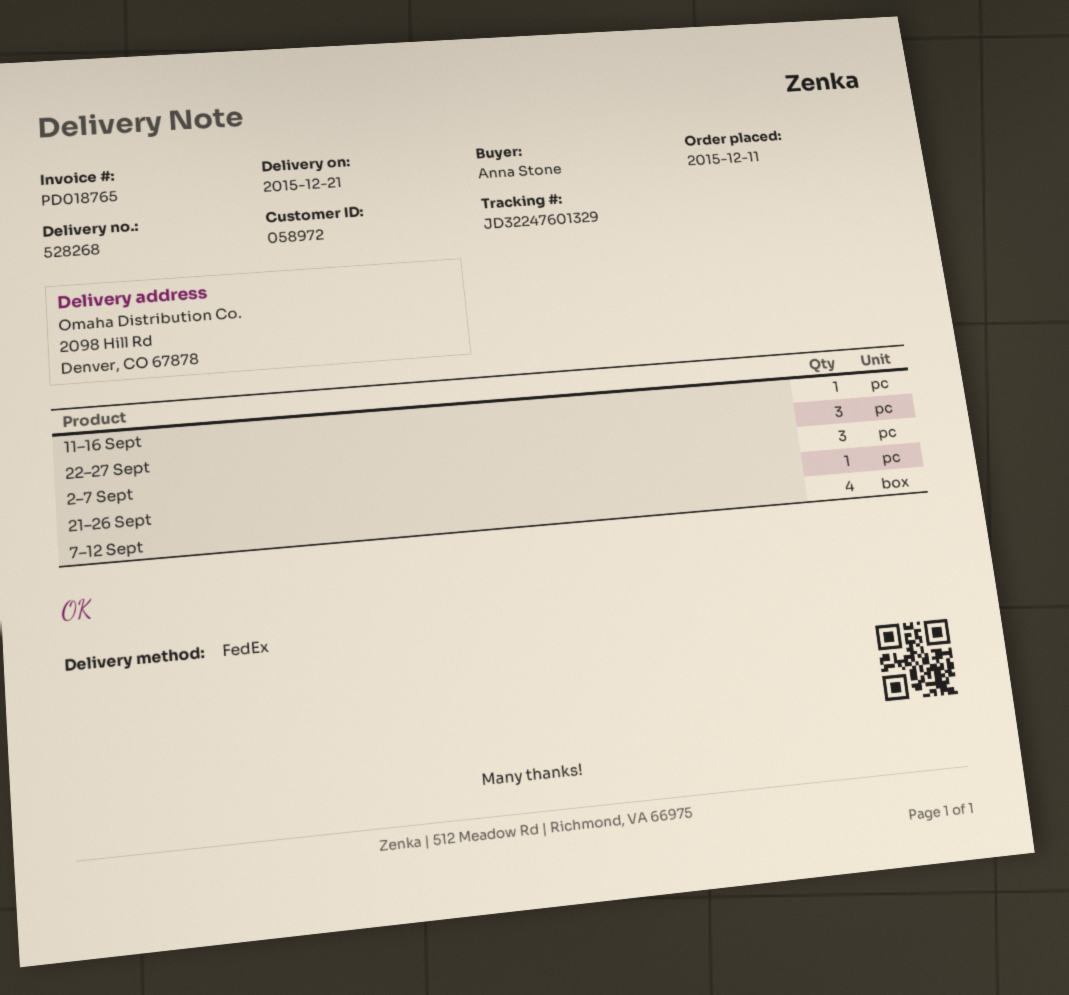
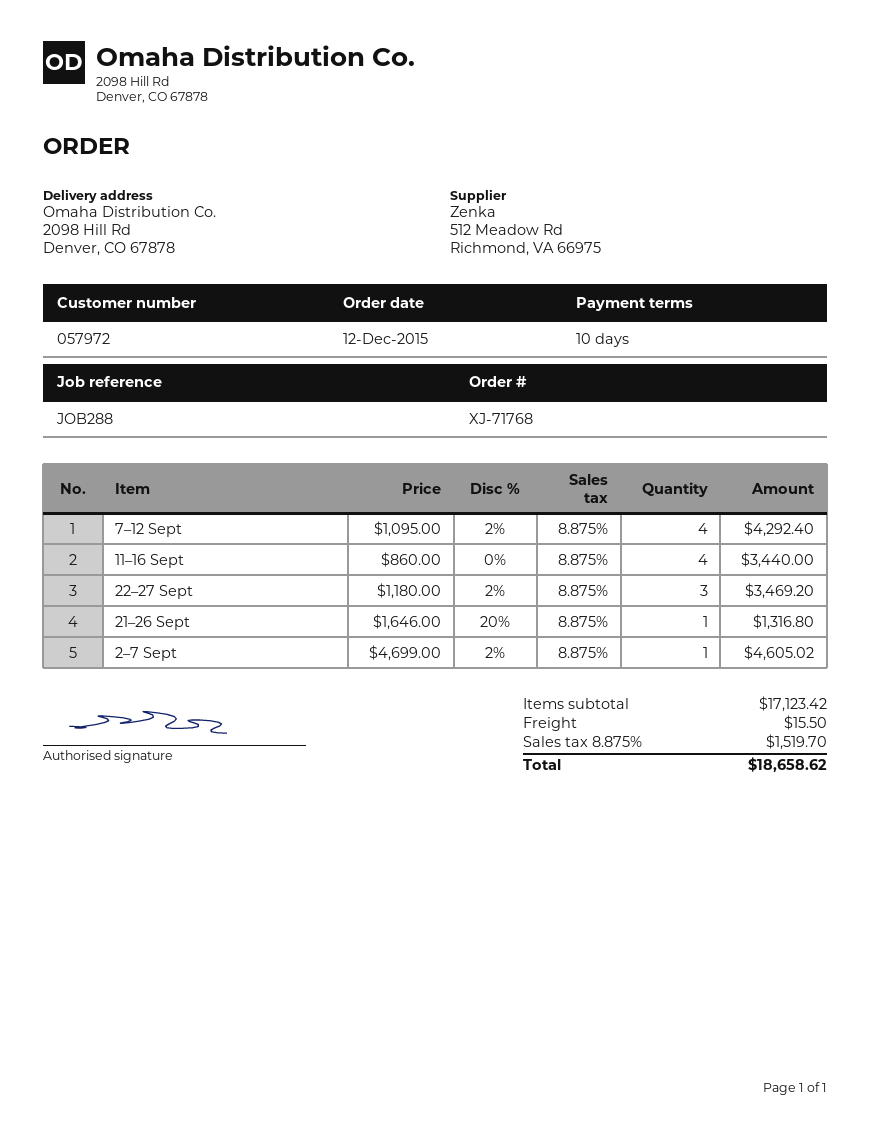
order date: 2015-12-11 -> 2015-12-12
customer number: 058972 -> 057972
11–16 Sept: 1 -> 4
2–7 Sept: 3 -> 1

